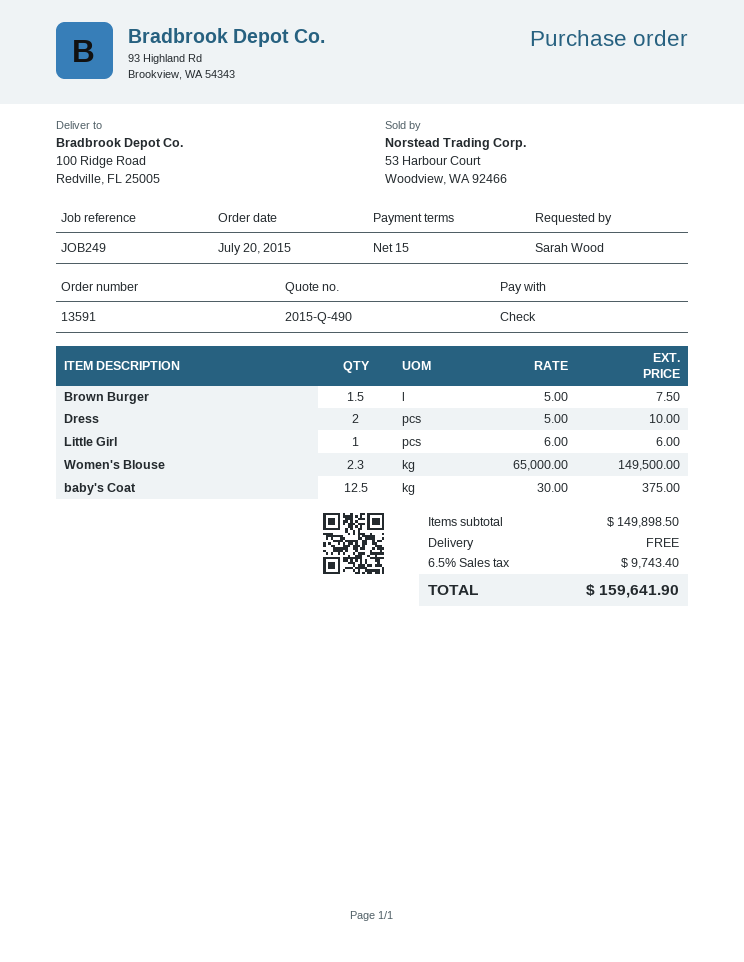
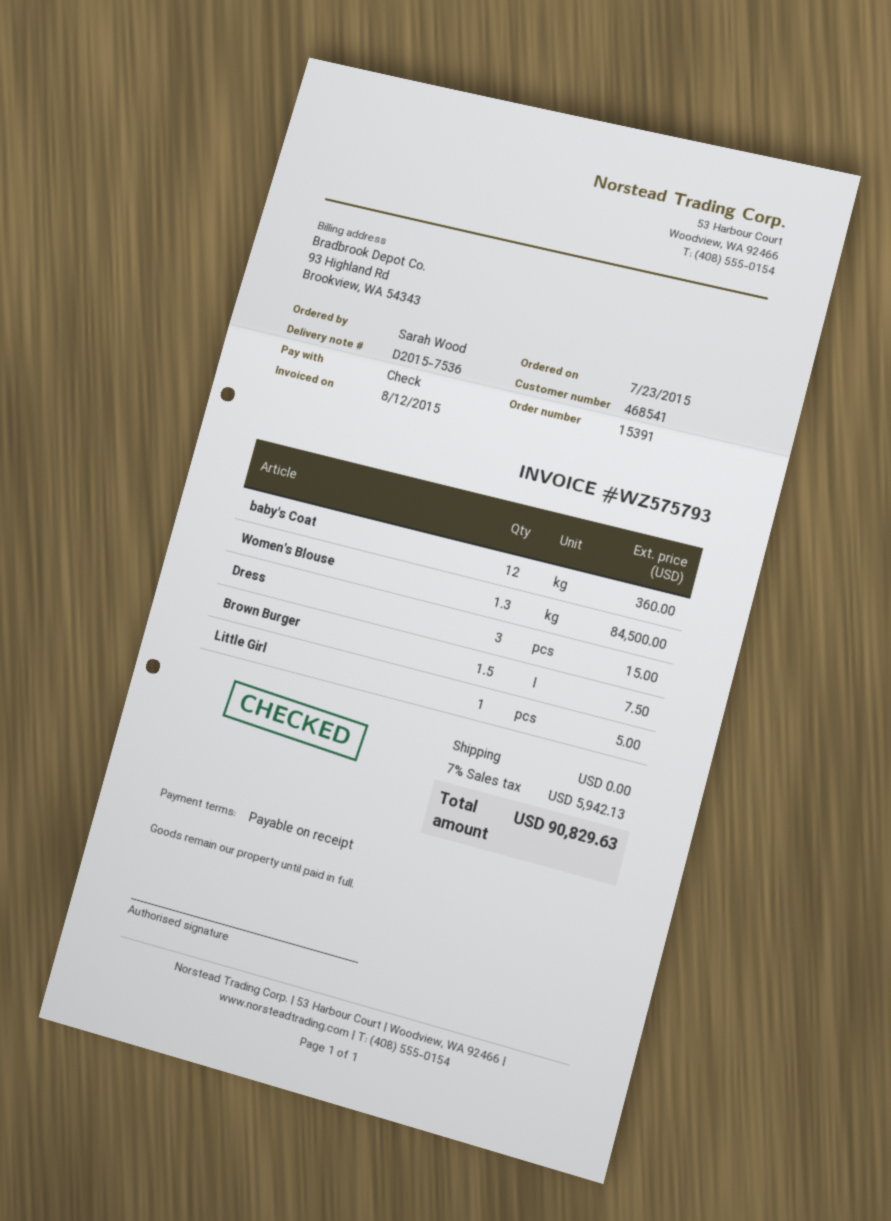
order number: 13591 -> 15391
order date: 2015-07-20 -> 2015-07-23
payment terms: 15 days -> on receipt
Dress: 2 for 10.00 -> 3 for 15.00
Little Girl: 1 for 6.00 -> 1 for 5.00
Women's Blouse: 2.3 for 149500.00 -> 1.3 for 84500.00
baby's Coat: 12.5 for 375.00 -> 12 for 360.00
tax: 6.5% = 9743.40 -> 7% = 5942.13
total: 159641.90 -> 90829.63

